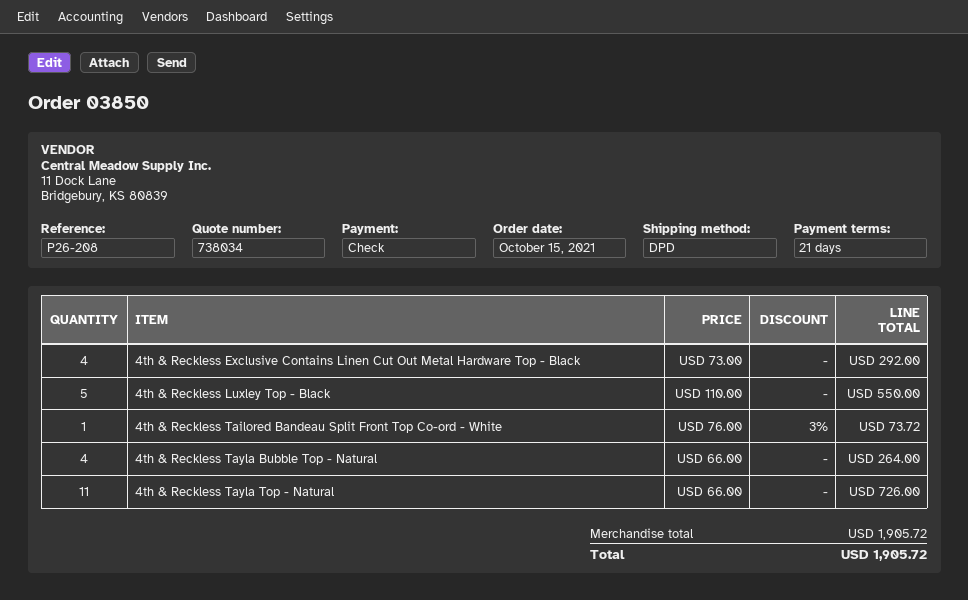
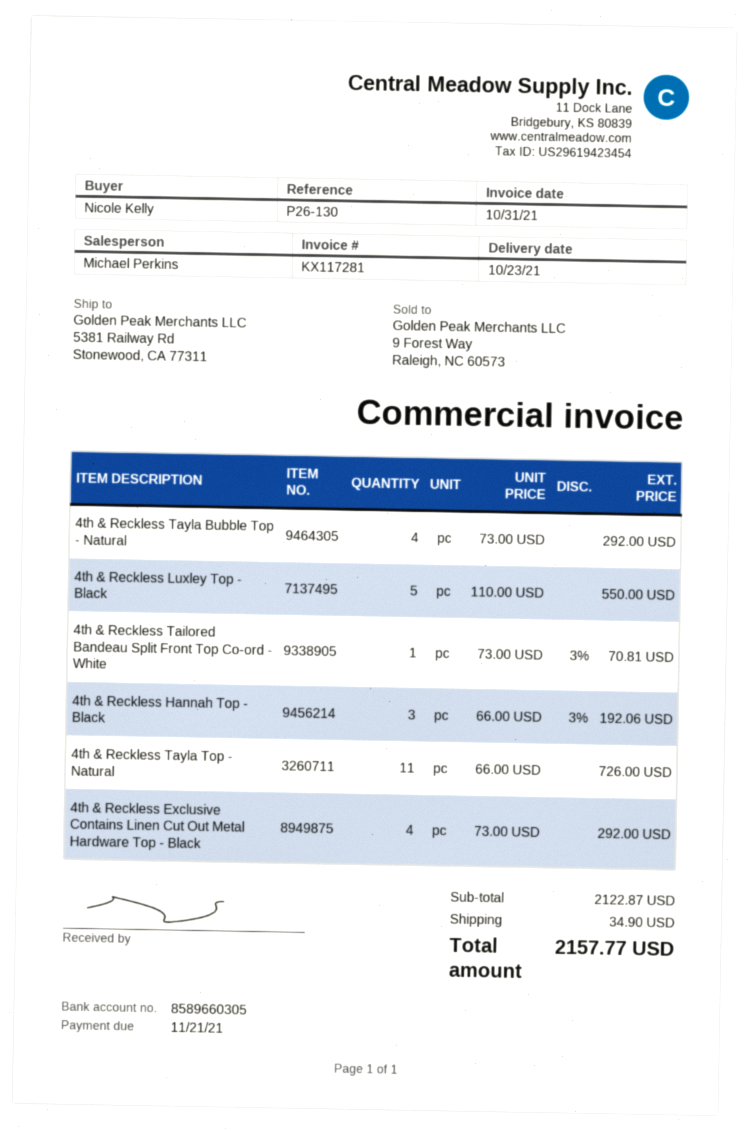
reference: P26-208 -> P26-130
4th & Reckless Tailored Bandeau Split Front Top Co-ord - White: 1 x 76.00 - 3% = 73.72 -> 1 x 73.00 - 3% = 70.81
4th & Reckless Tayla Bubble Top - Natural: 4 x 66.00 = 264.00 -> 4 x 73.00 = 292.00
4th & Reckless Hannah Top - Black: none -> 3 x 66.00 - 3% = 192.06
subtotal: 1905.72 -> 2122.87
shipping: none -> 34.90
total: 1905.72 -> 2157.77

